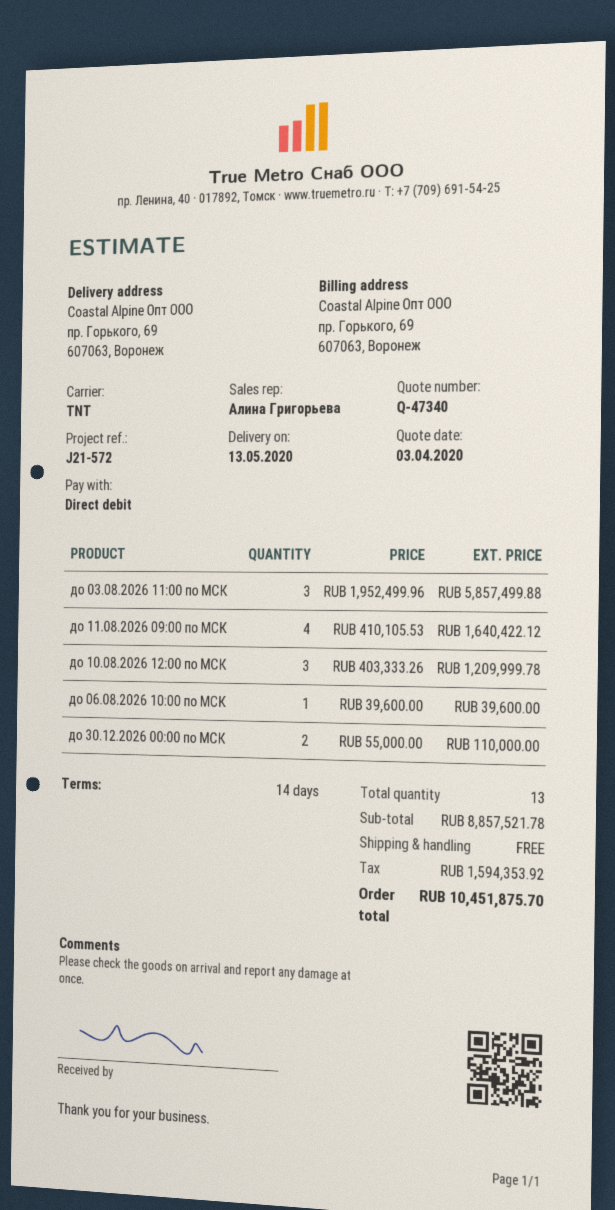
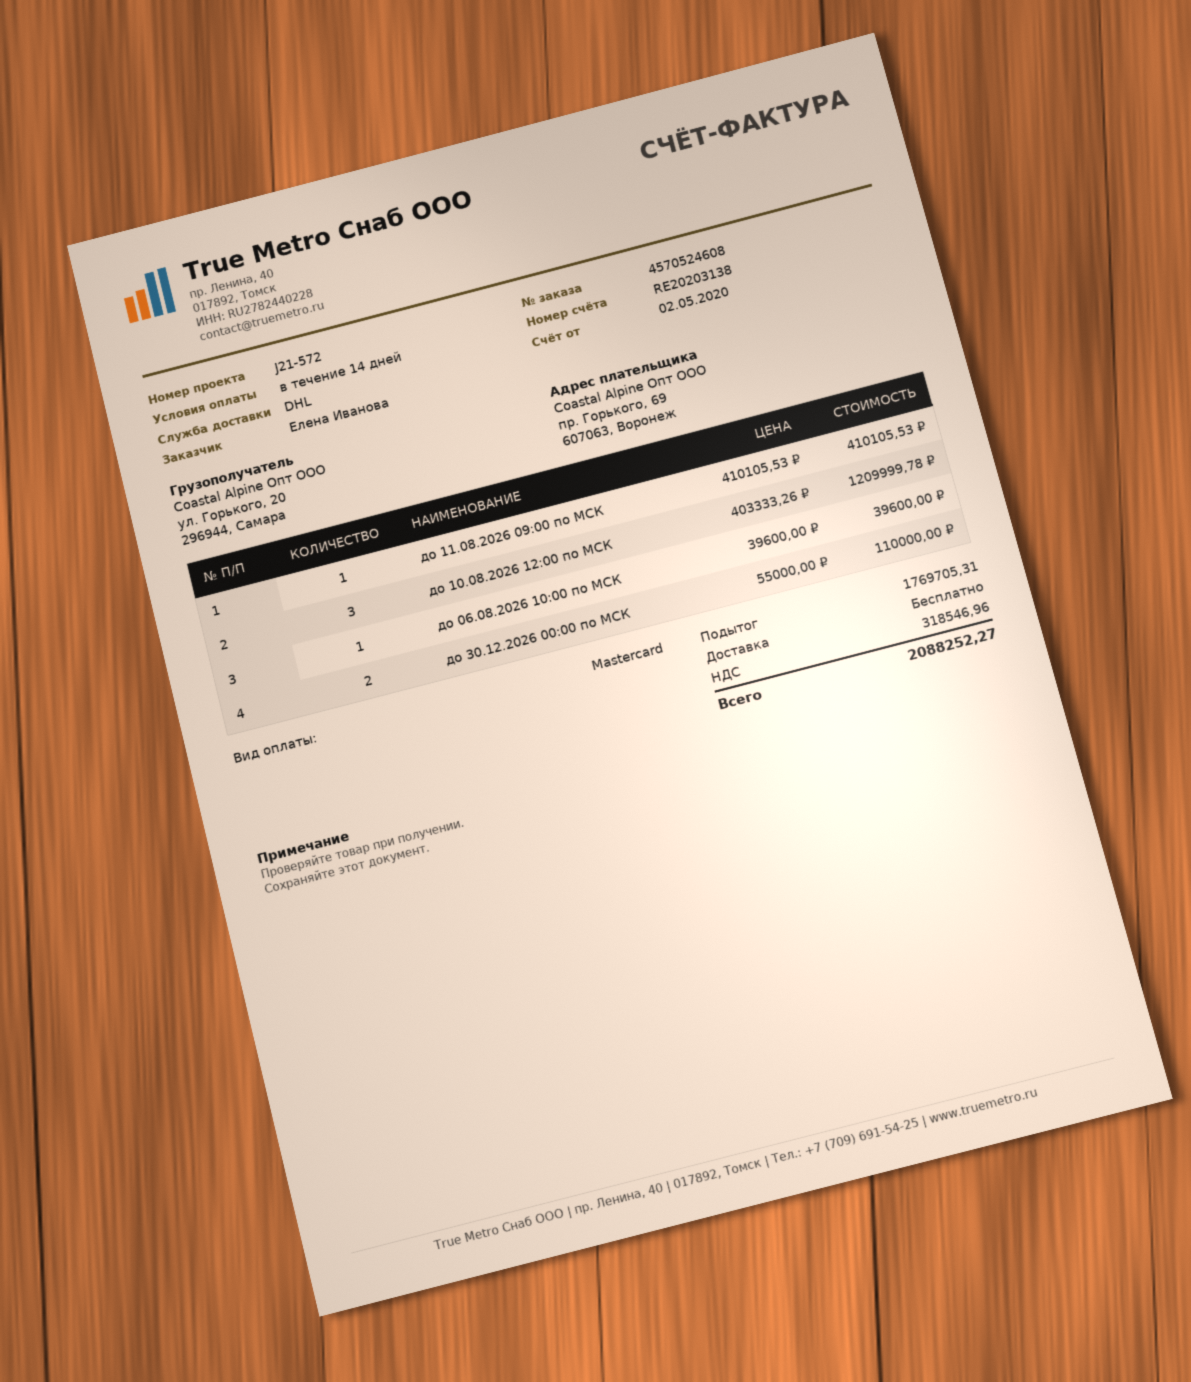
payment method: direct debit -> Mastercard
shipping method: TNT -> DHL
ship to: пр. Горького, 69, 607063, Воронеж -> ул. Горького, 20, 296944, Самара
до 03.08.2026 11:00 по МСК: 3 x 1952499.96 = 5857499.88 -> none
до 11.08.2026 09:00 по МСК: 4 x 410105.53 = 1640422.12 -> 1 x 410105.53 = 410105.53
subtotal: 8857521.78 -> 1769705.31
tax: 1594353.92 -> 318546.96
total: 10451875.70 -> 2088252.27

